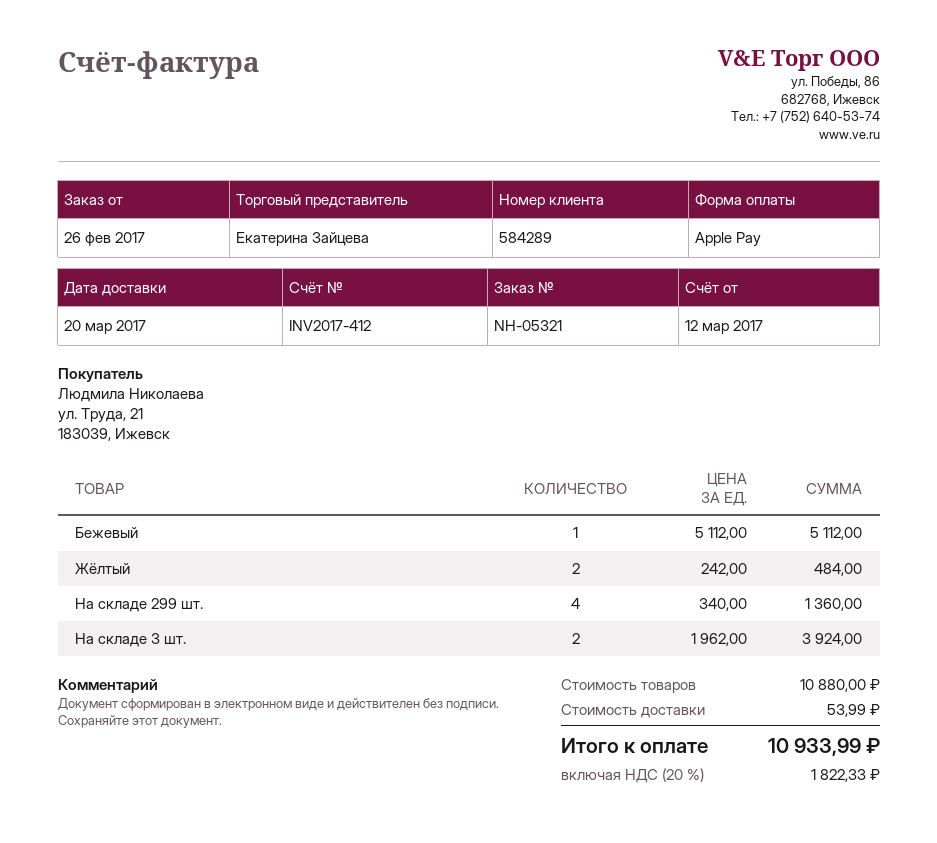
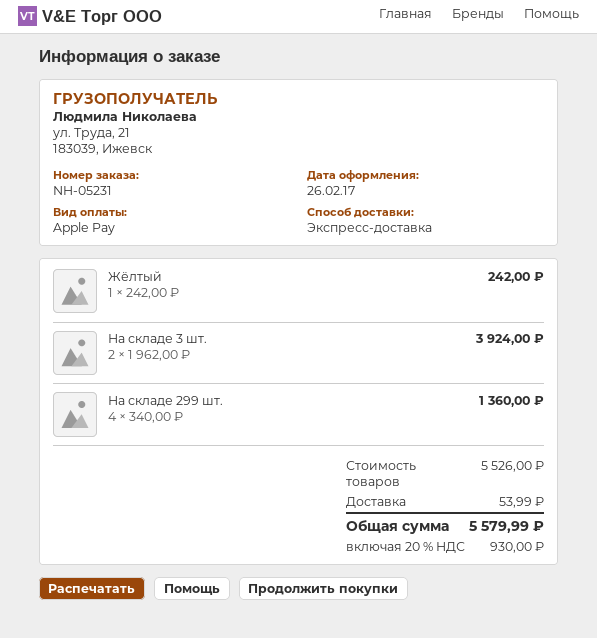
order number: NH-05321 -> NH-05231
Бежевый: 1 x 5112.00 = 5112.00 -> none
Жёлтый: 2 x 242.00 = 484.00 -> 1 x 242.00 = 242.00
subtotal: 10880.00 -> 5526.00
tax: 20% = 1822.33 -> 20% = 930.00
total: 10933.99 -> 5579.99

